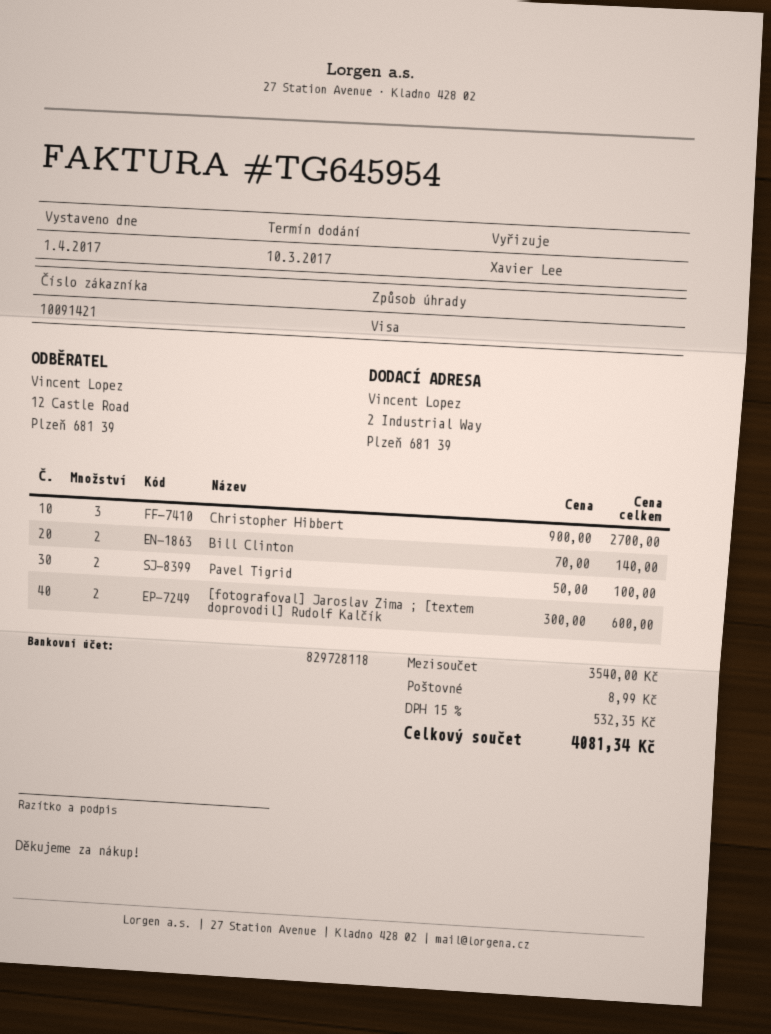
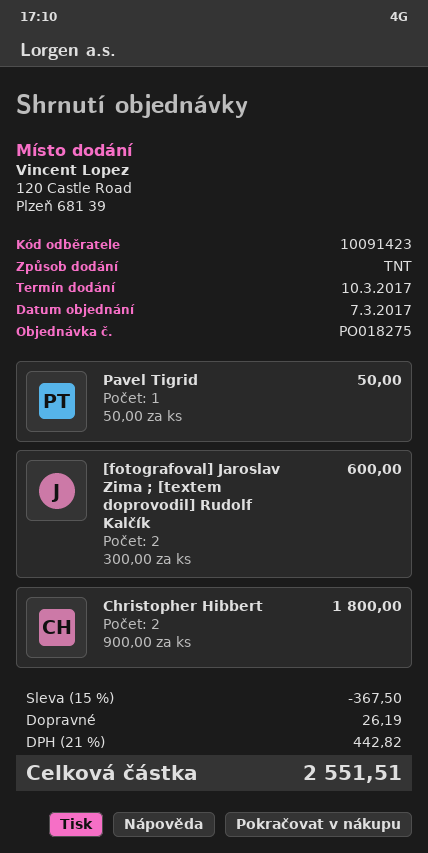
customer number: 10091421 -> 10091423
ship to: 2 Industrial Way, Plzeň 681 39 -> 120 Castle Road, Plzeň 681 39
Christopher Hibbert: 3 x 900.00 = 2700.00 -> 2 x 900.00 = 1800.00
Bill Clinton: 2 x 70.00 = 140.00 -> none
Pavel Tigrid: 2 x 50.00 = 100.00 -> 1 x 50.00 = 50.00
discount: none -> 15% = 367.50
shipping: 8.99 -> 26.19
tax: 15% = 532.35 -> 21% = 442.82
total: 4081.34 -> 2551.51

